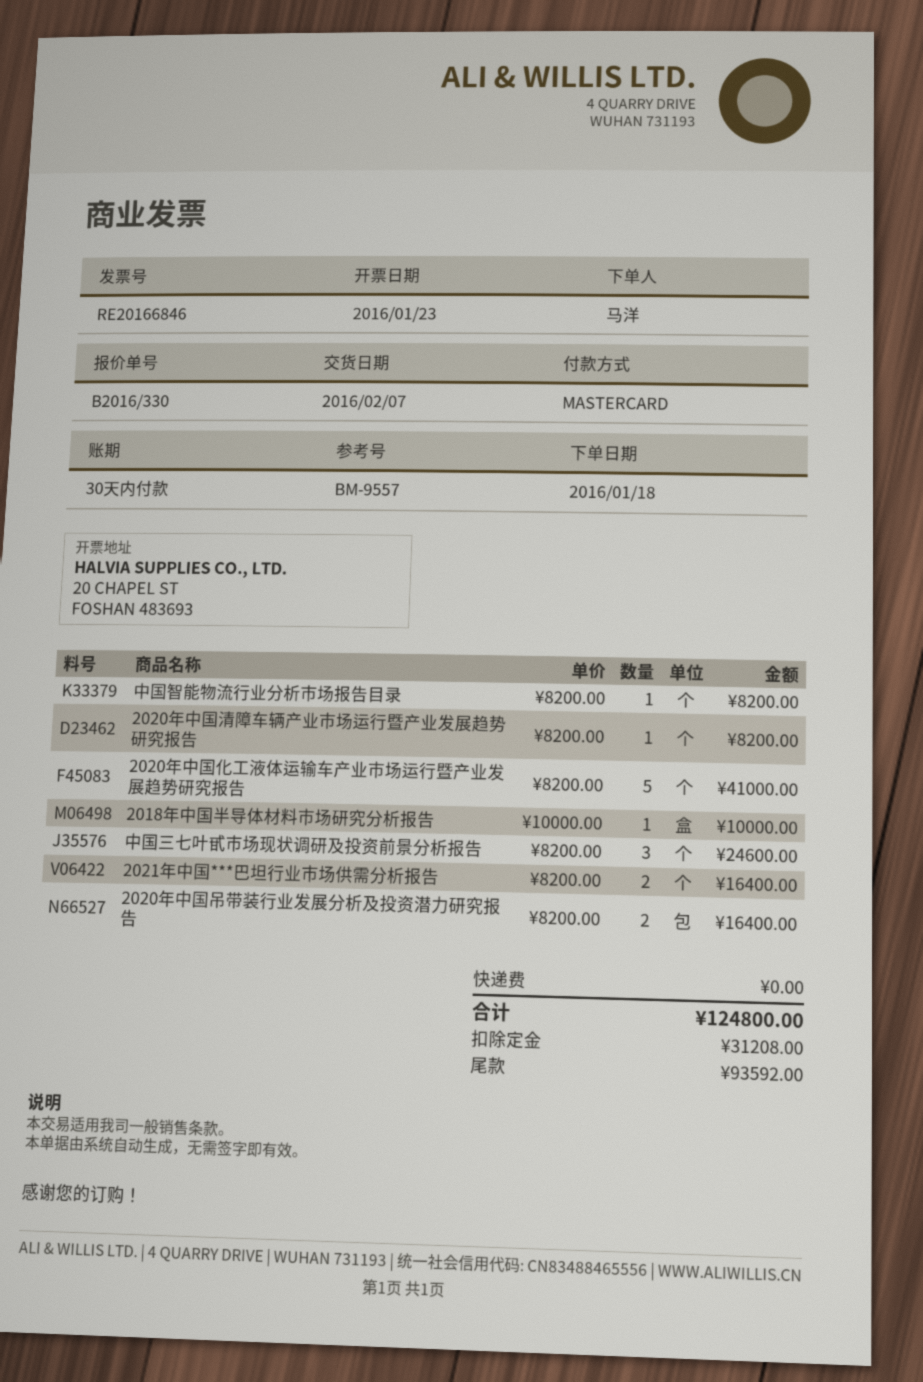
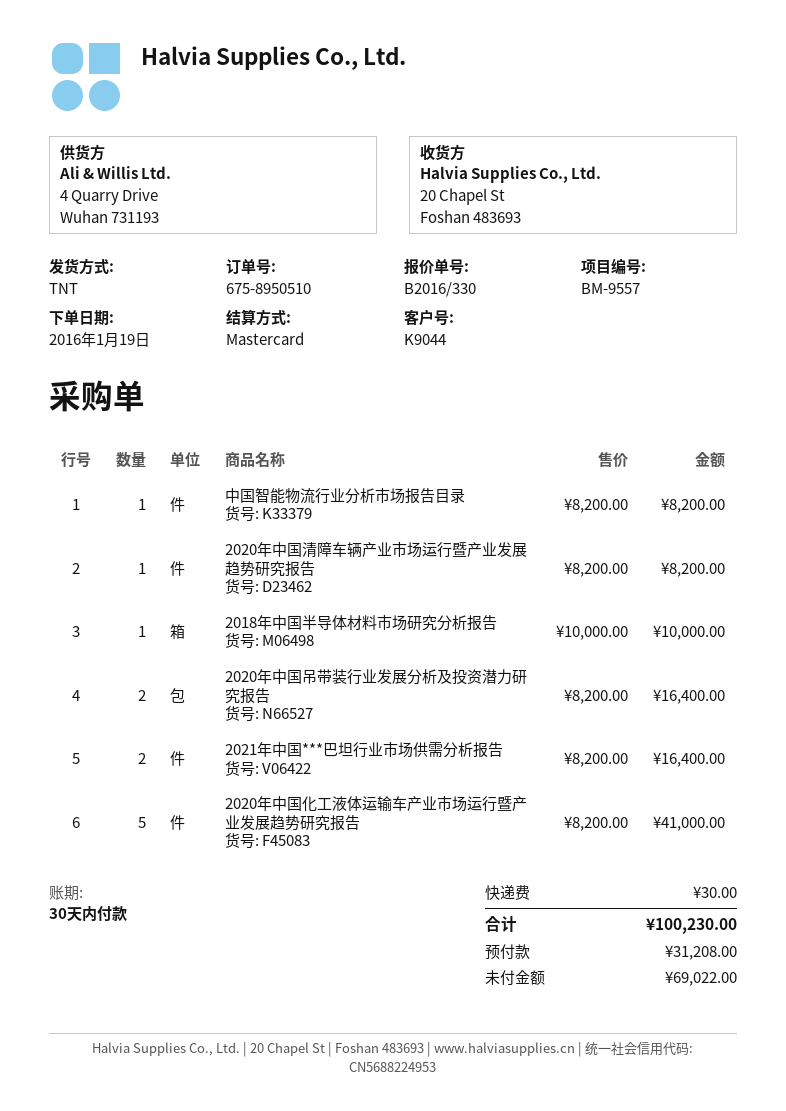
order date: 2016-01-18 -> 2016-01-19
中国三七叶甙市场现状调研及投资前景分析报告: 3 x 8200.00 = 24600.00 -> none
shipping: 0.00 -> 30.00
total: 124800.00 -> 100230.00
balance: 93592.00 -> 69022.00

